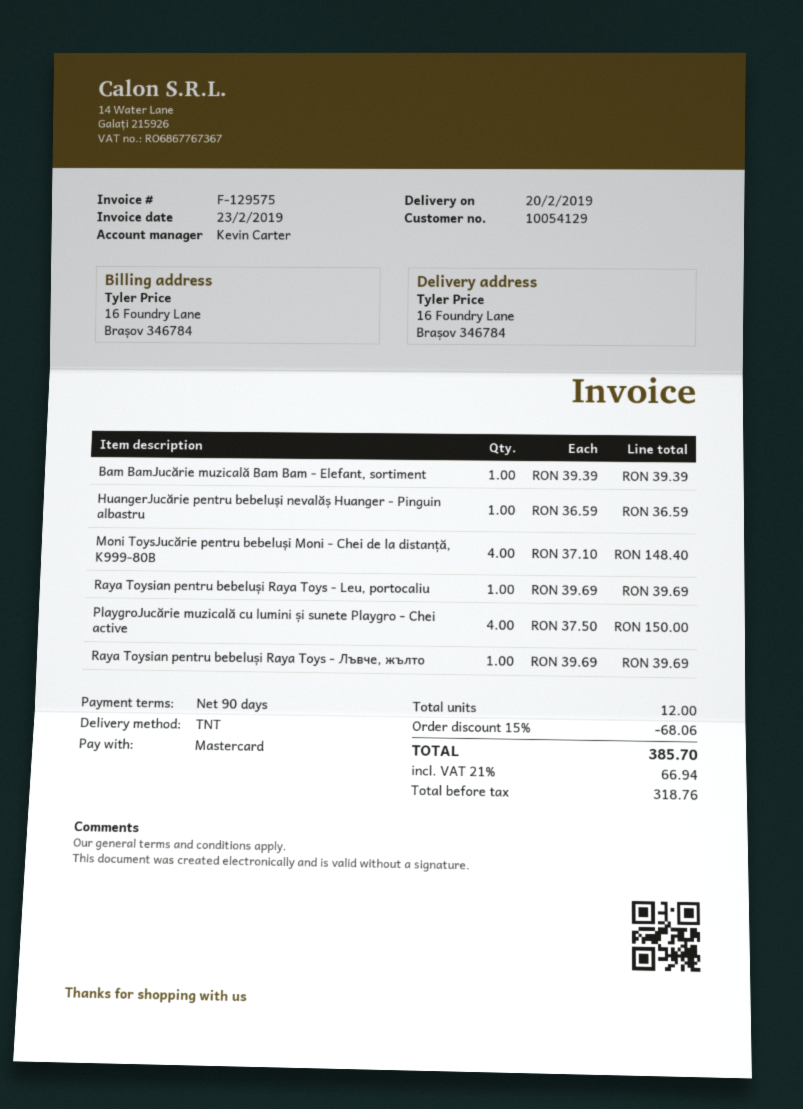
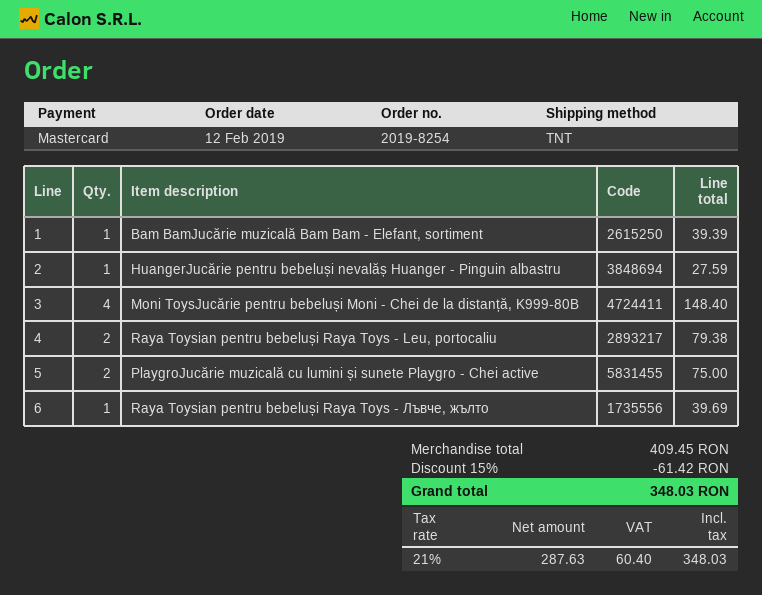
HuangerJucărie pentru bebeluși nevalăș Huanger - Pinguin albastru: 1 for 36.59 -> 1 for 27.59
Raya Toysian pentru bebeluși Raya Toys - Leu, portocaliu: 1 for 39.69 -> 2 for 79.38
PlaygroJucărie muzicală cu lumini și sunete Playgro - Chei active: 4 for 150.00 -> 2 for 75.00
discount: 15% = 68.06 -> 15% = 61.42
net: 318.76 -> 287.63
tax: 21% = 66.94 -> 21% = 60.40
total: 385.70 -> 348.03

